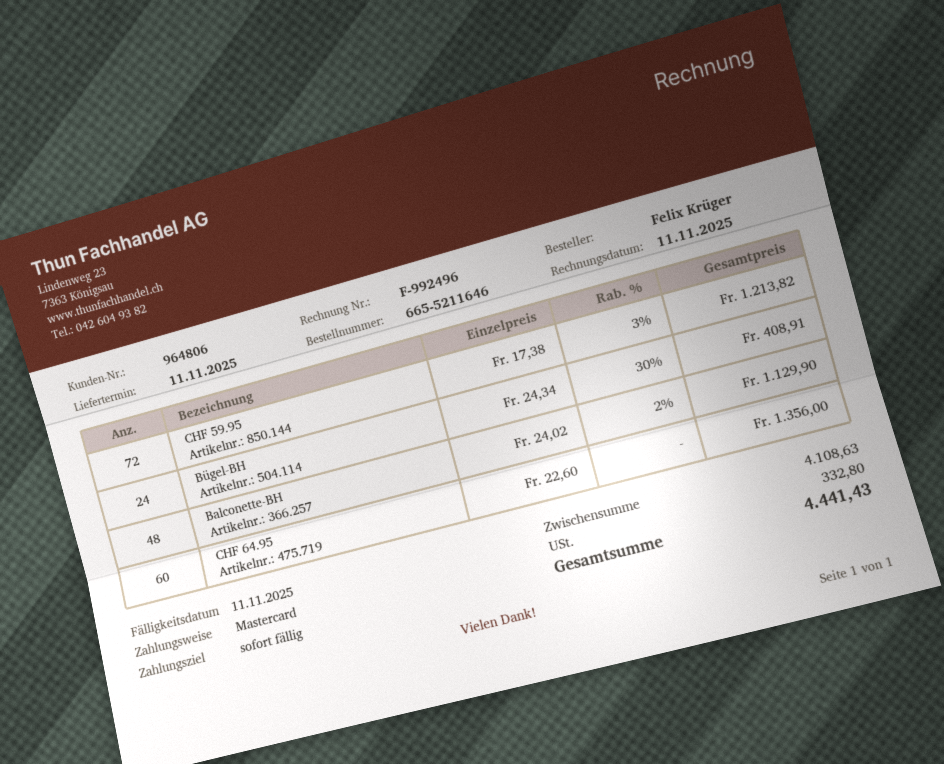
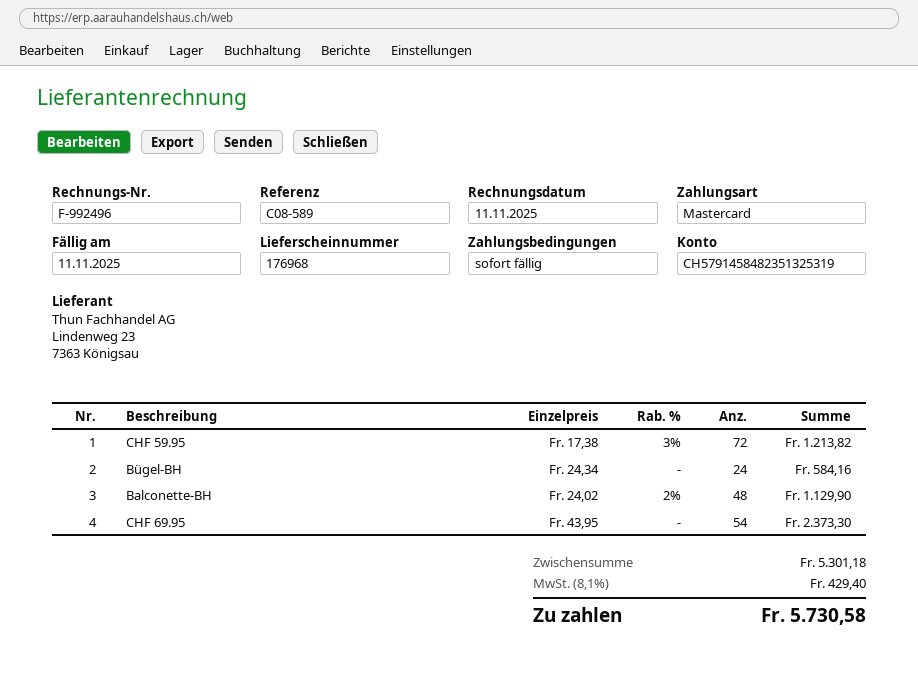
Bügel-BH: 24 x 24.34 - 30% = 408.91 -> 24 x 24.34 = 584.16
CHF 64.95: 60 x 22.60 = 1356.00 -> none
CHF 69.95: none -> 54 x 43.95 = 2373.30
subtotal: 4108.63 -> 5301.18
tax: 332.80 -> 429.40
total: 4441.43 -> 5730.58

